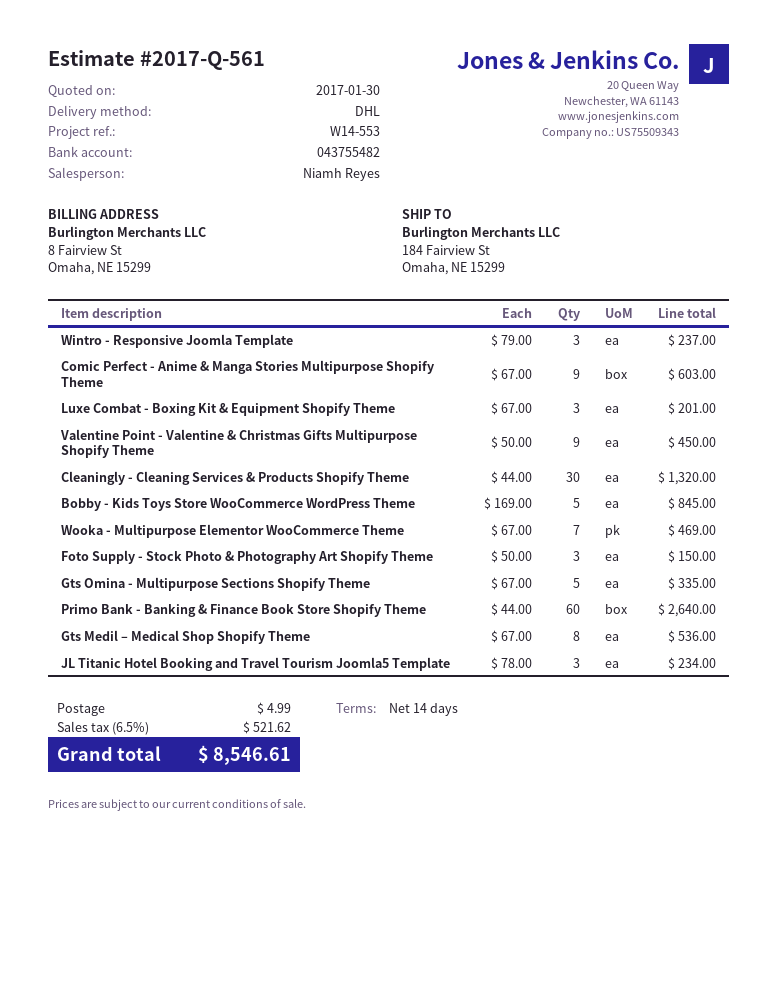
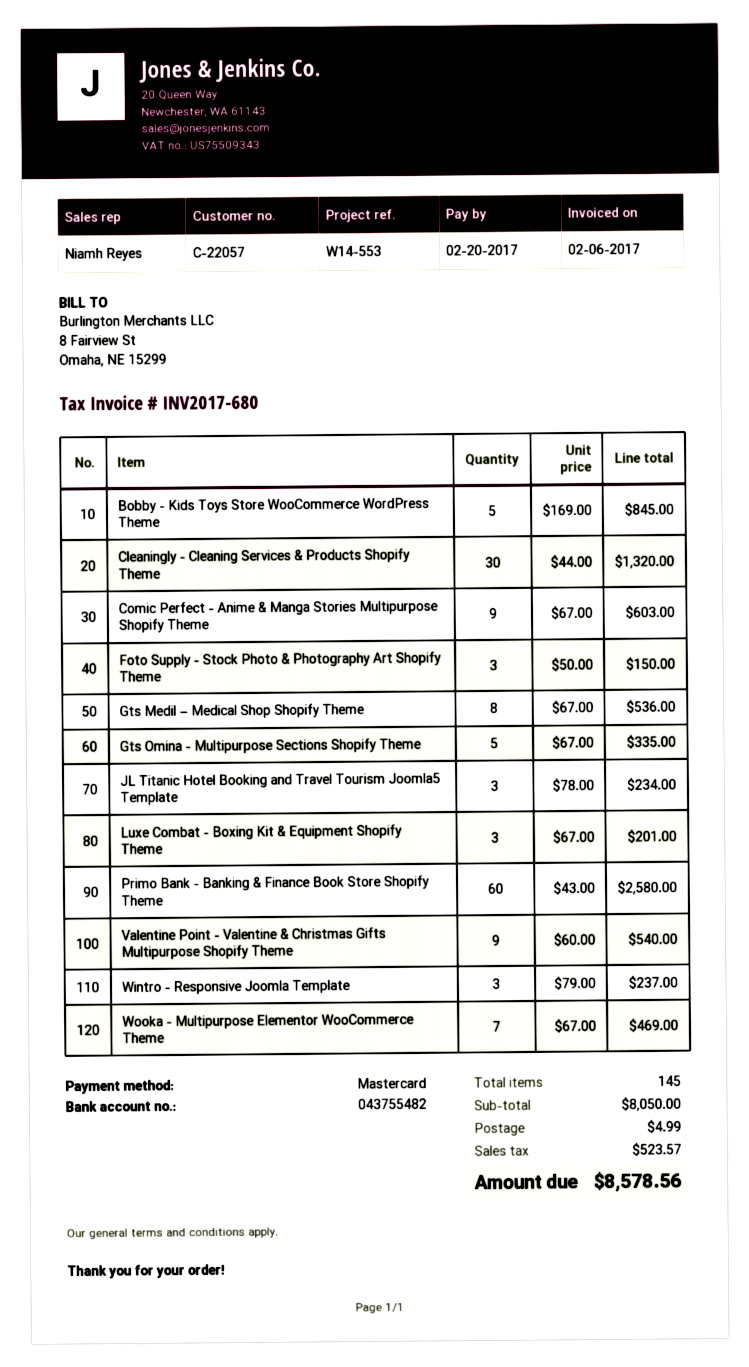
Valentine Point - Valentine & Christmas Gifts Multipurpose Shopify Theme: 9 x 50.00 = 450.00 -> 9 x 60.00 = 540.00
Primo Bank - Banking & Finance Book Store Shopify Theme: 60 x 44.00 = 2640.00 -> 60 x 43.00 = 2580.00
tax: 521.62 -> 523.57
total: 8546.61 -> 8578.56

